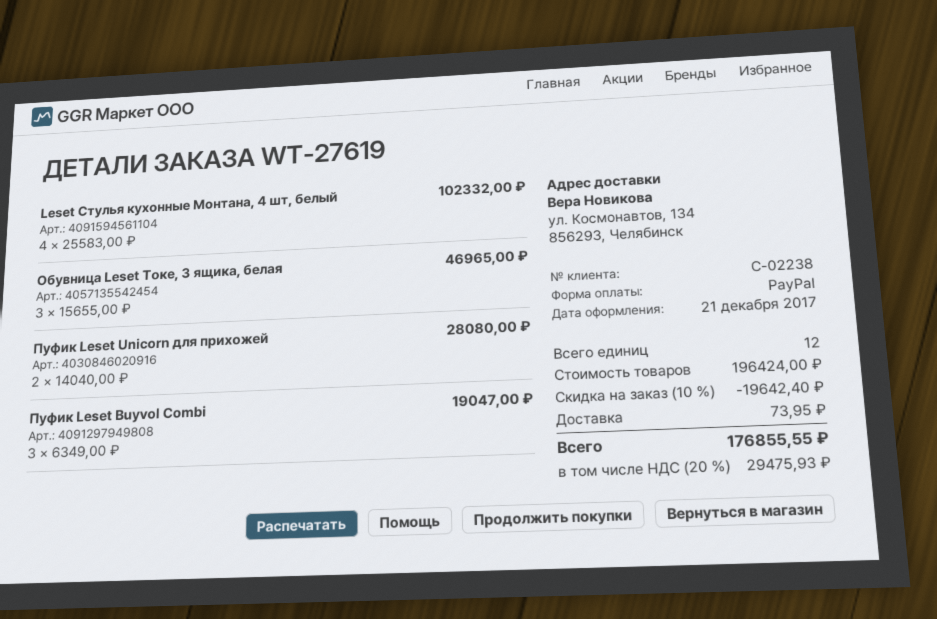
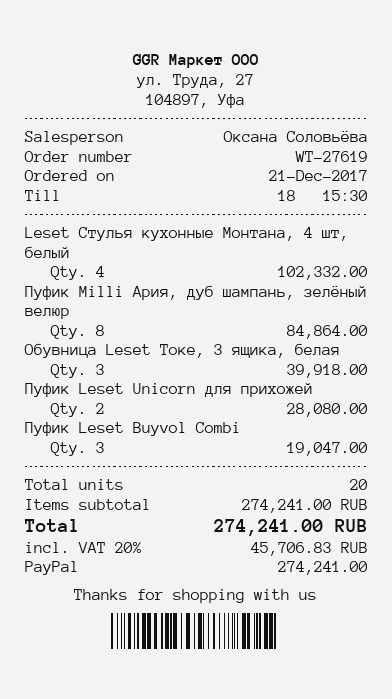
Обувница Leset Токе, 3 ящика, белая: 3 for 46965.00 -> 3 for 39918.00
Пуфик Milli Ария, дуб шампань, зелёный велюр: none -> 8 for 84864.00
total quantity: 12 -> 20
subtotal: 196424.00 -> 274241.00
discount: 10% = 19642.40 -> none
shipping: 73.95 -> none
tax: 20% = 29475.93 -> 20% = 45706.83
total: 176855.55 -> 274241.00

